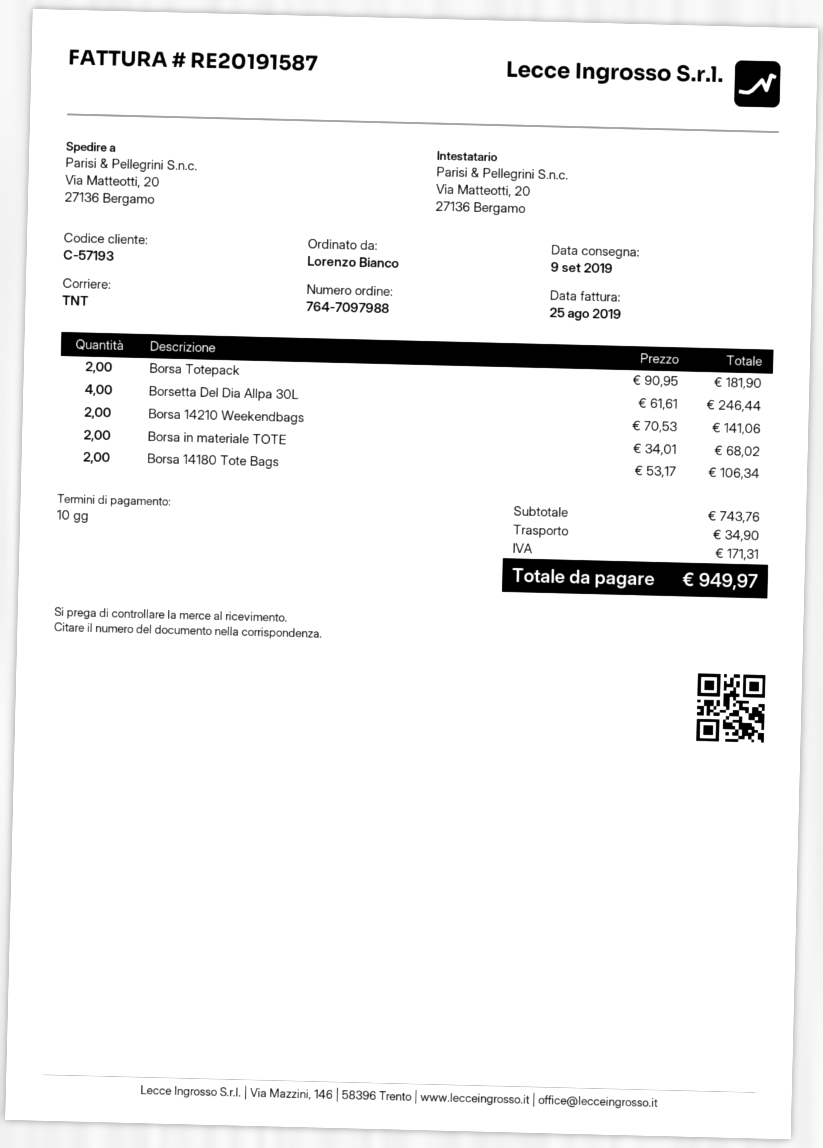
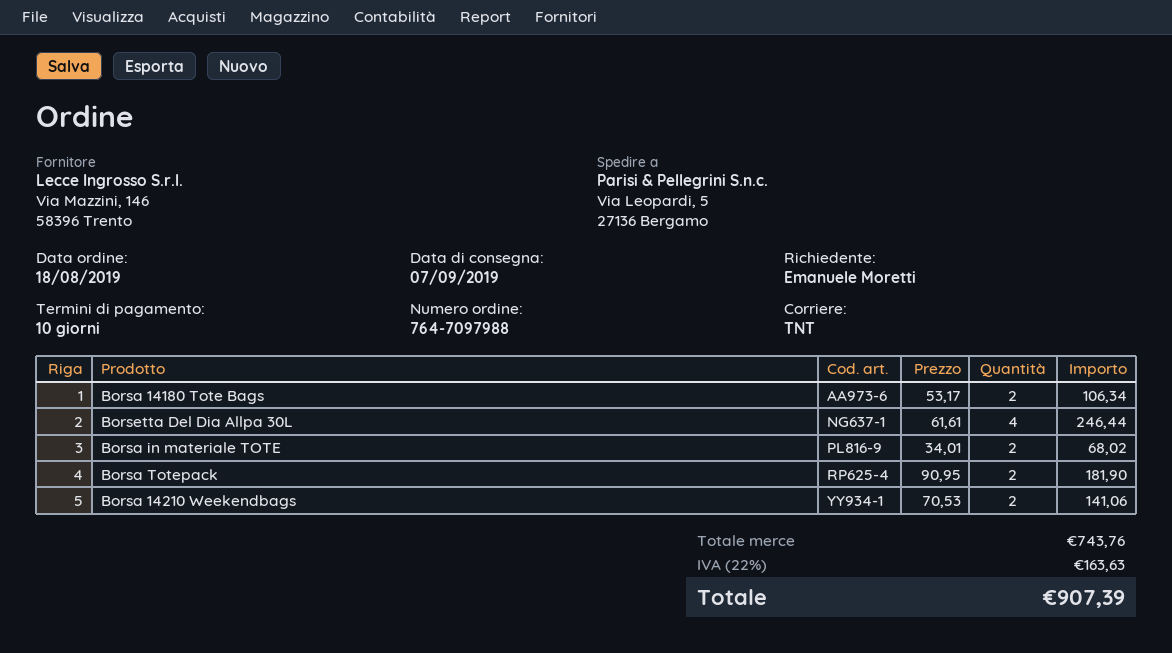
delivery date: 2019-09-09 -> 2019-09-07
ordered by: Lorenzo Bianco -> Emanuele Moretti
ship to: Via Matteotti, 20, 27136 Bergamo -> Via Leopardi, 5, 27136 Bergamo
shipping: 34.90 -> none
tax: 171.31 -> 163.63
total: 949.97 -> 907.39

